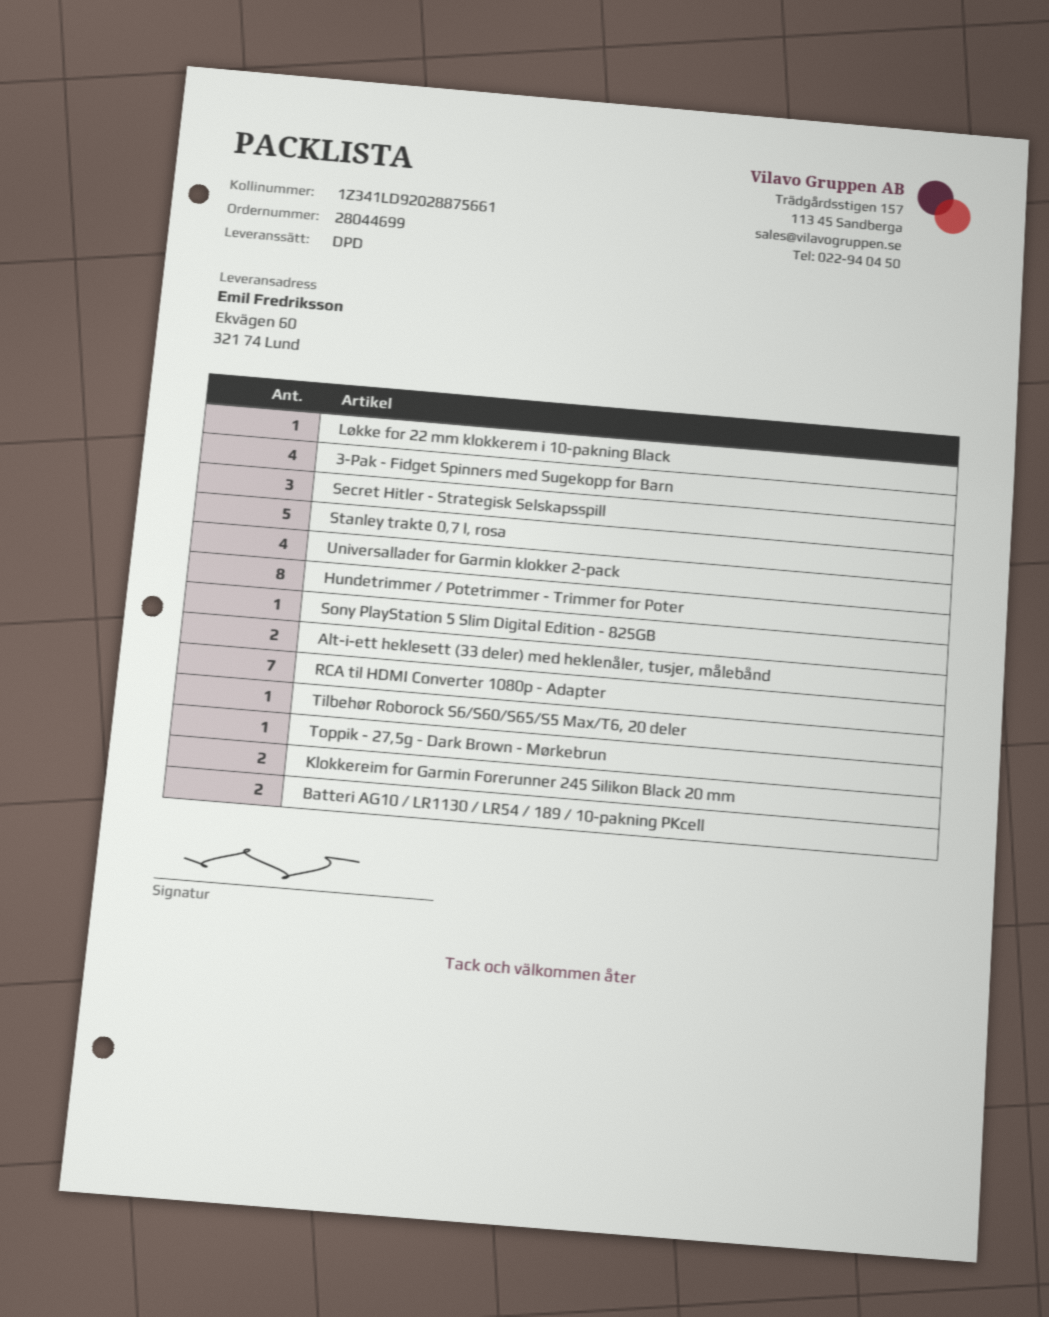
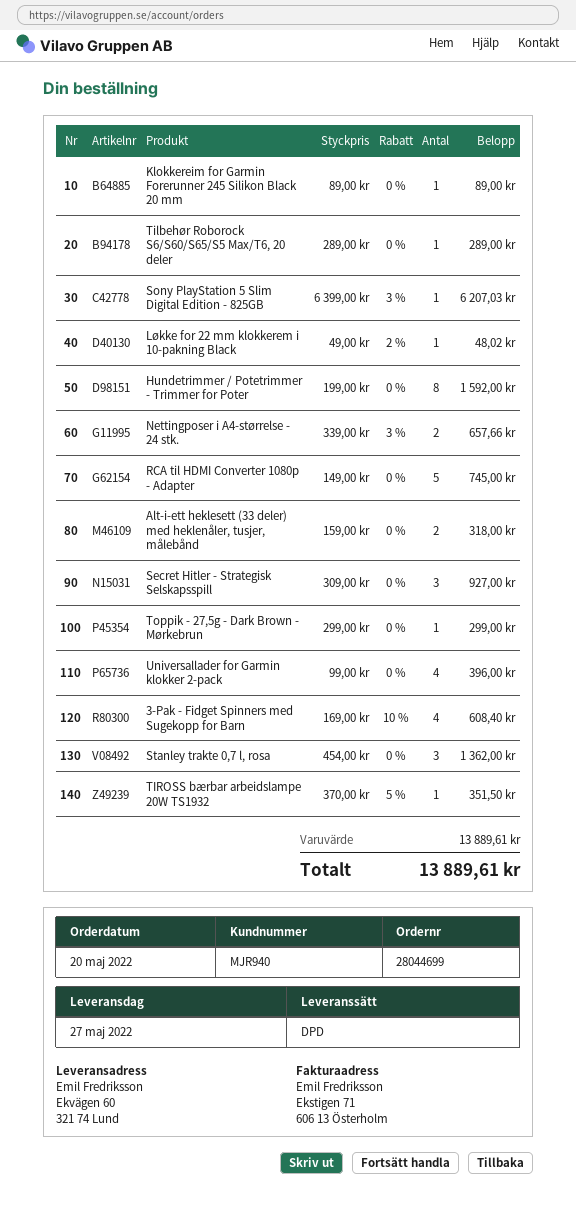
Stanley trakte 0,7 l, rosa: 5 -> 3
RCA til HDMI Converter 1080p - Adapter: 7 -> 5
Klokkereim for Garmin Forerunner 245 Silikon Black 20 mm: 2 -> 1
Batteri AG10 / LR1130 / LR54 / 189 / 10-pakning PKcell: 2 -> none
Nettingposer i A4-størrelse - 24 stk.: none -> 2
TIROSS bærbar arbeidslampe 20W TS1932: none -> 1

